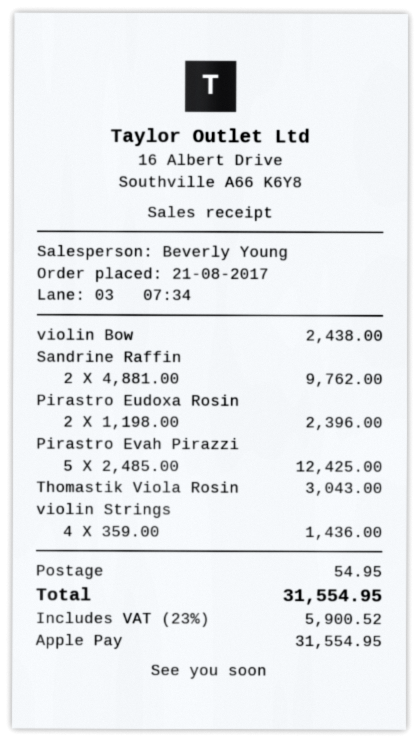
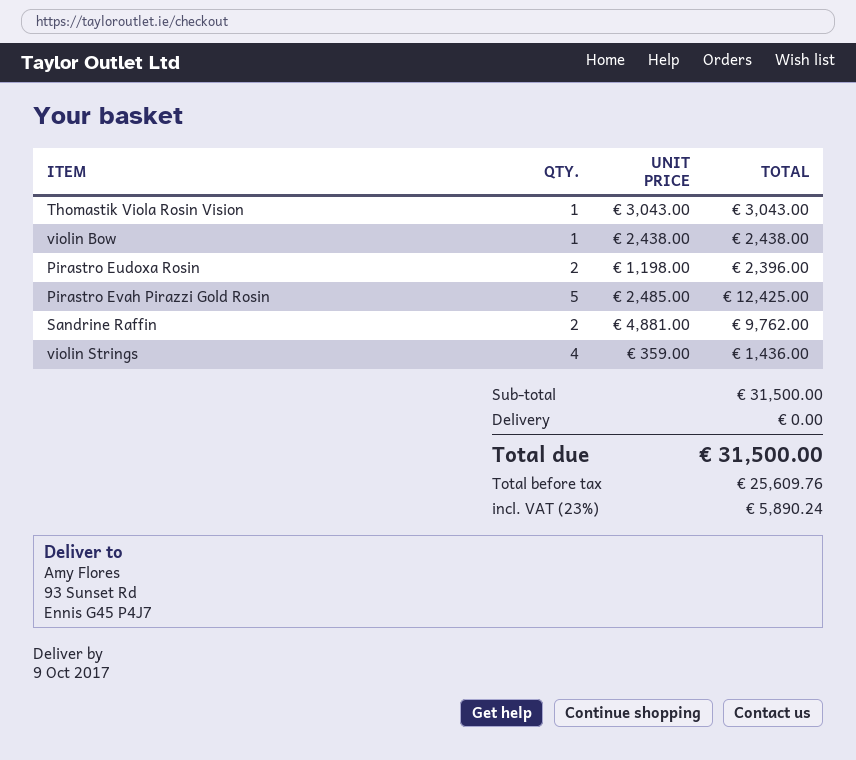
shipping: 54.95 -> 0.00
tax: 23% = 5900.52 -> 23% = 5890.24
total: 31554.95 -> 31500.00

